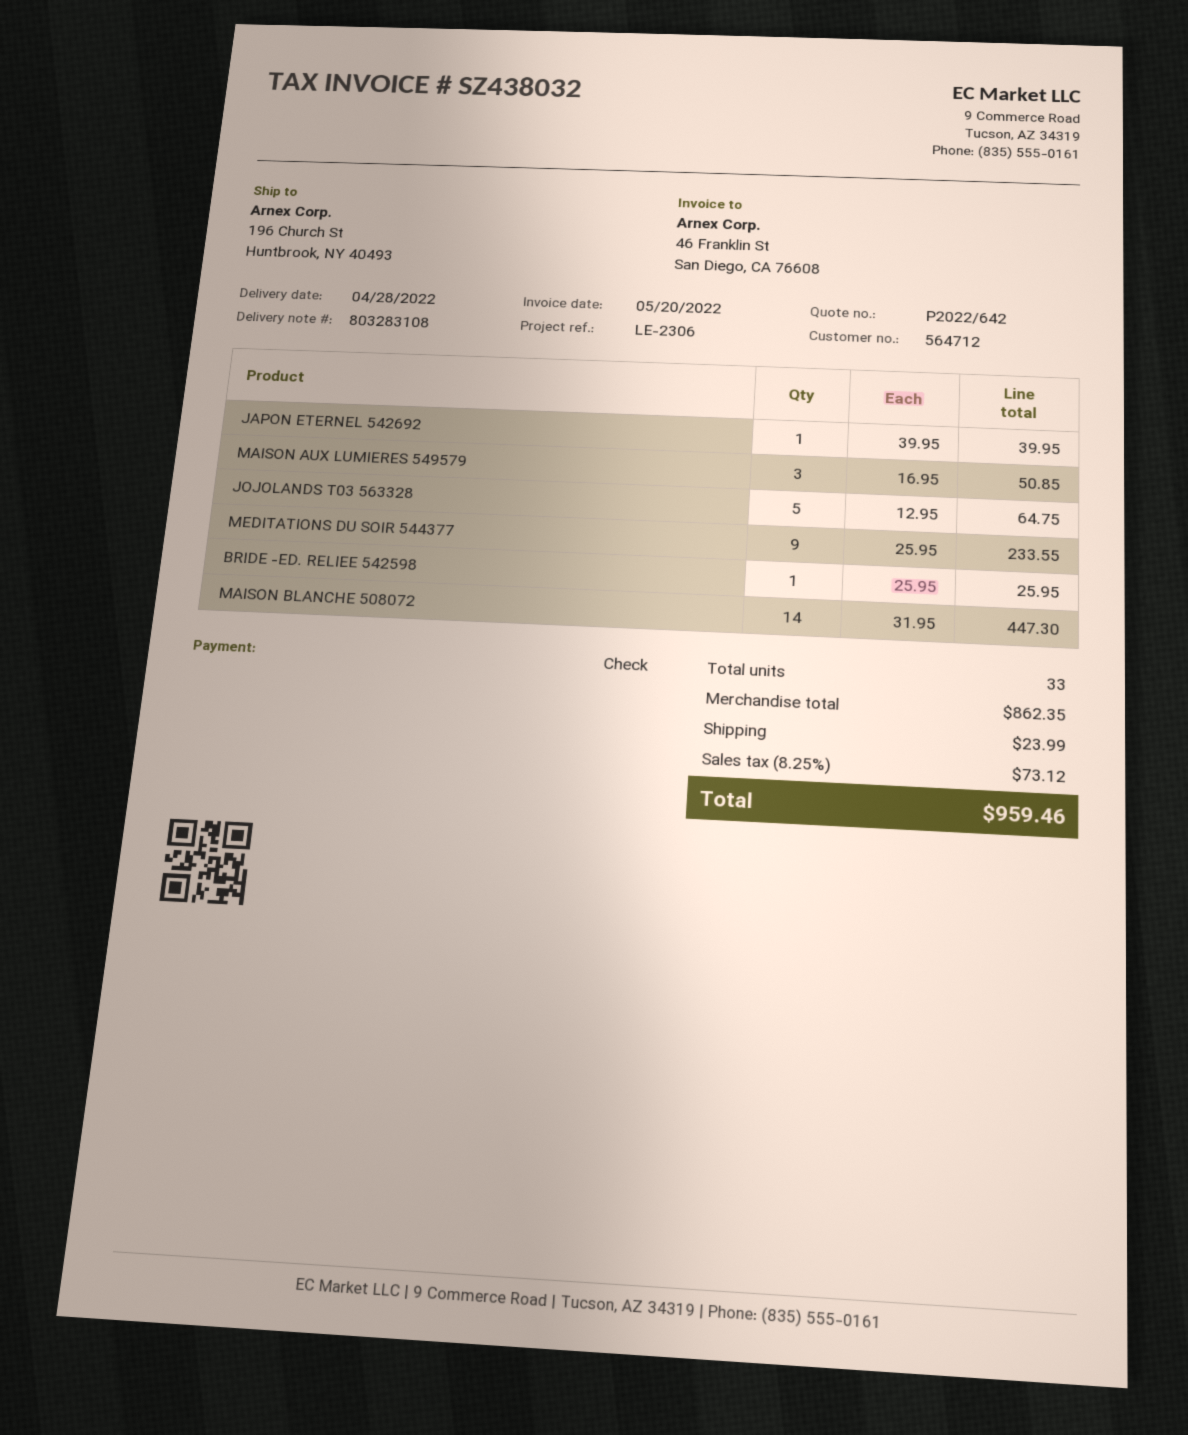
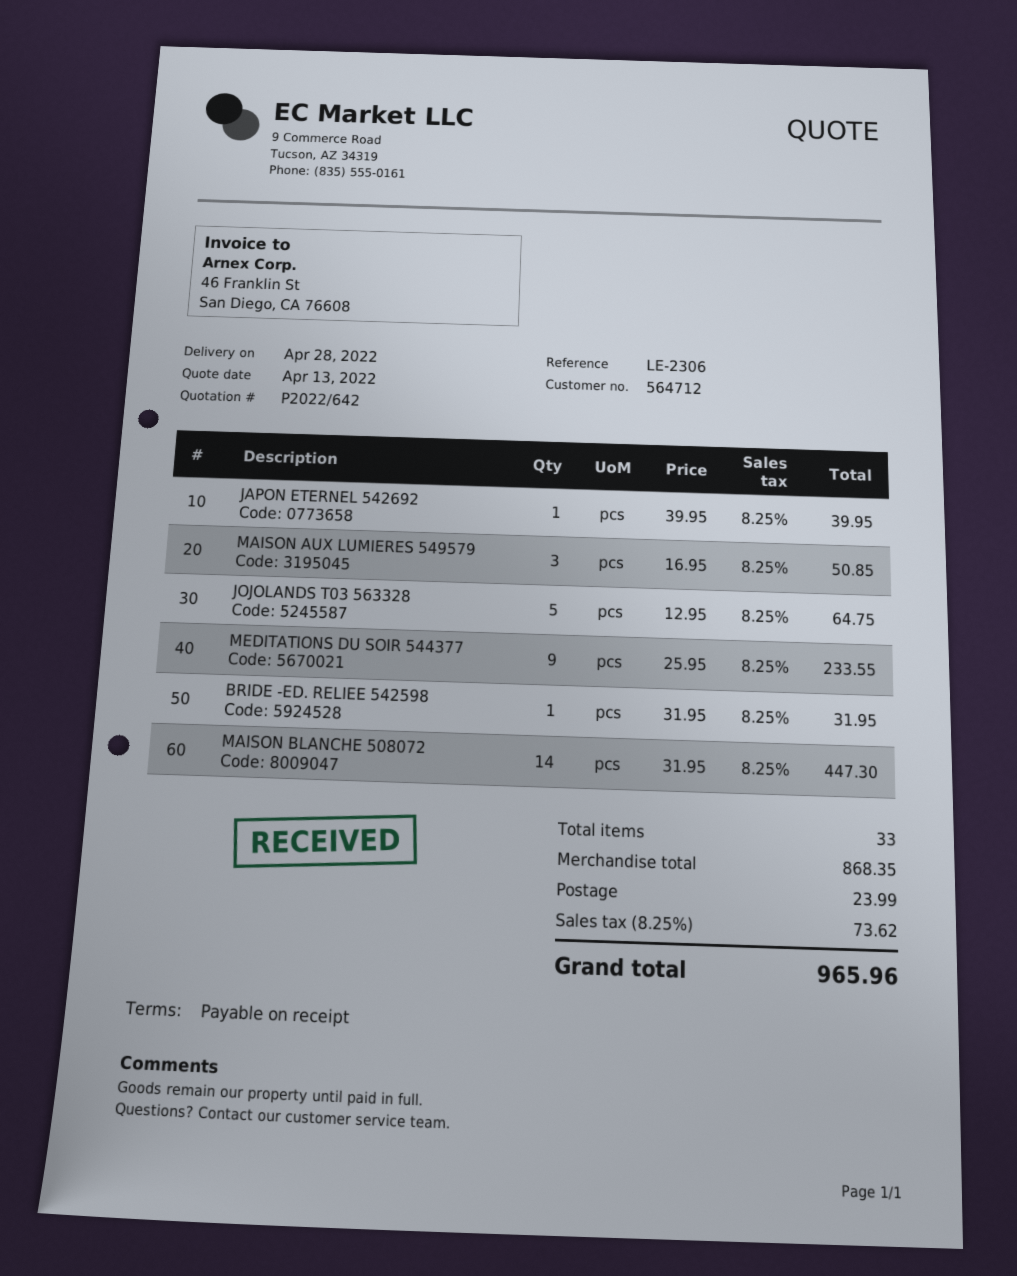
BRIDE -ED. RELIEE 542598: 1 x 25.95 = 25.95 -> 1 x 31.95 = 31.95
subtotal: 862.35 -> 868.35
tax: 8.25% = 73.12 -> 8.25% = 73.62
total: 959.46 -> 965.96

